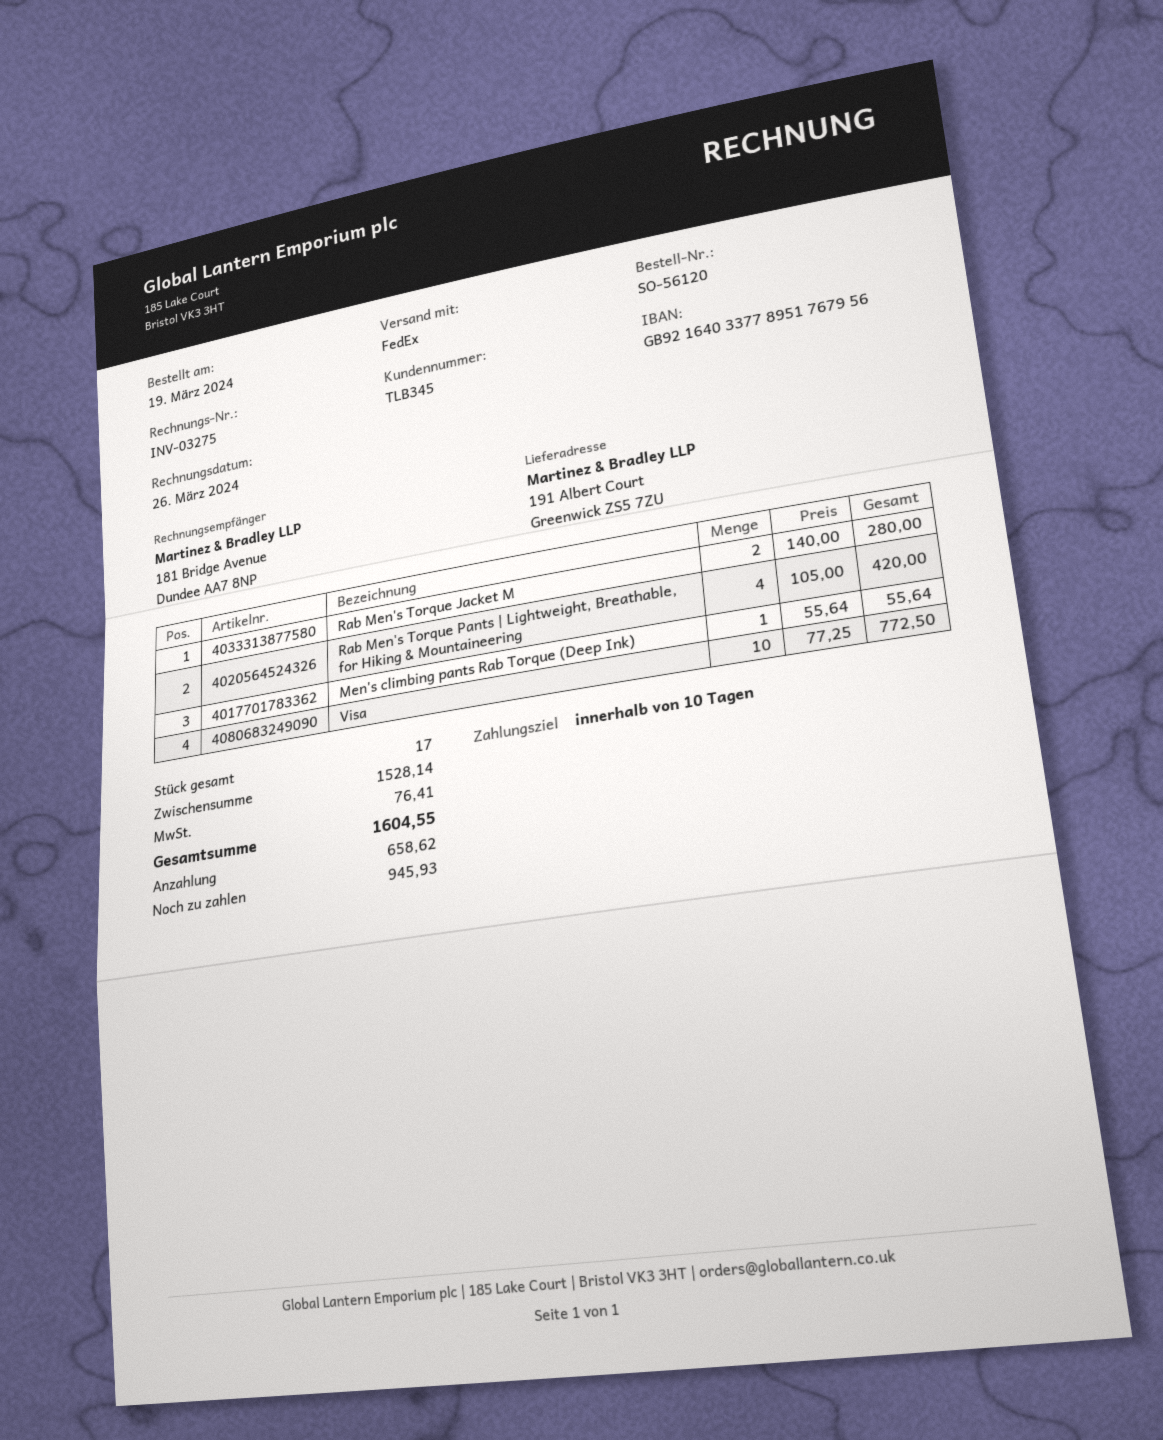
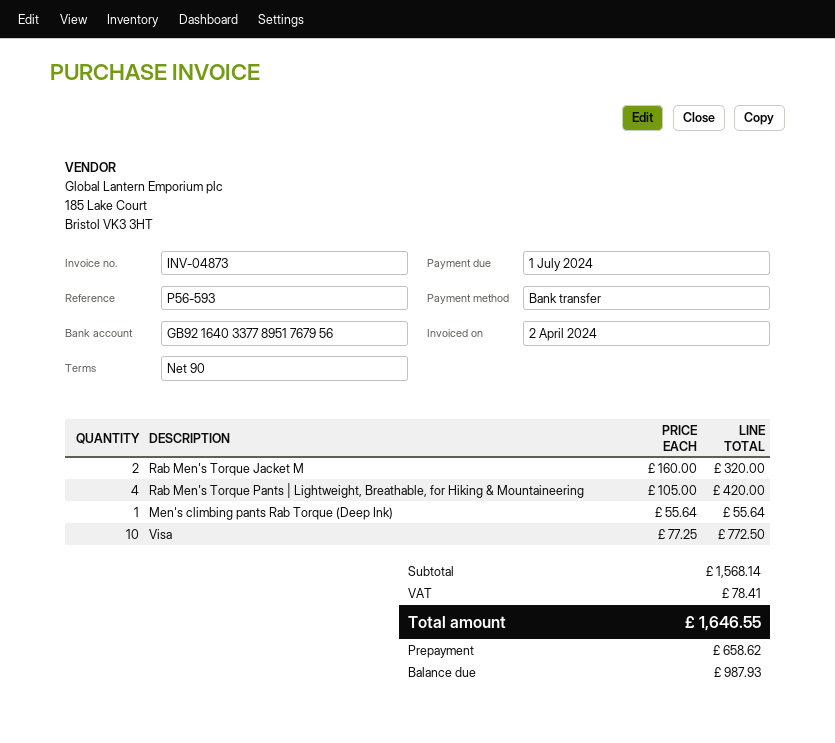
invoice number: INV-03275 -> INV-04873
invoice date: 2024-03-26 -> 2024-04-02
payment terms: 10 days -> 90 days
Rab Men's Torque Jacket M: 2 x 140.00 = 280.00 -> 2 x 160.00 = 320.00
subtotal: 1528.14 -> 1568.14
tax: 76.41 -> 78.41
total: 1604.55 -> 1646.55
balance: 945.93 -> 987.93

